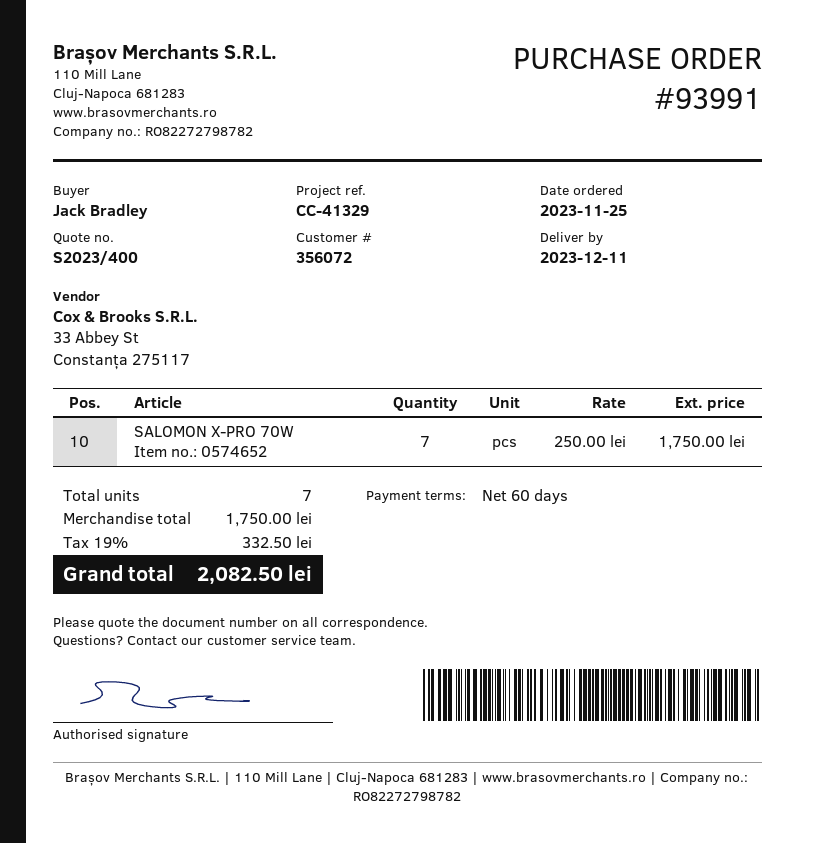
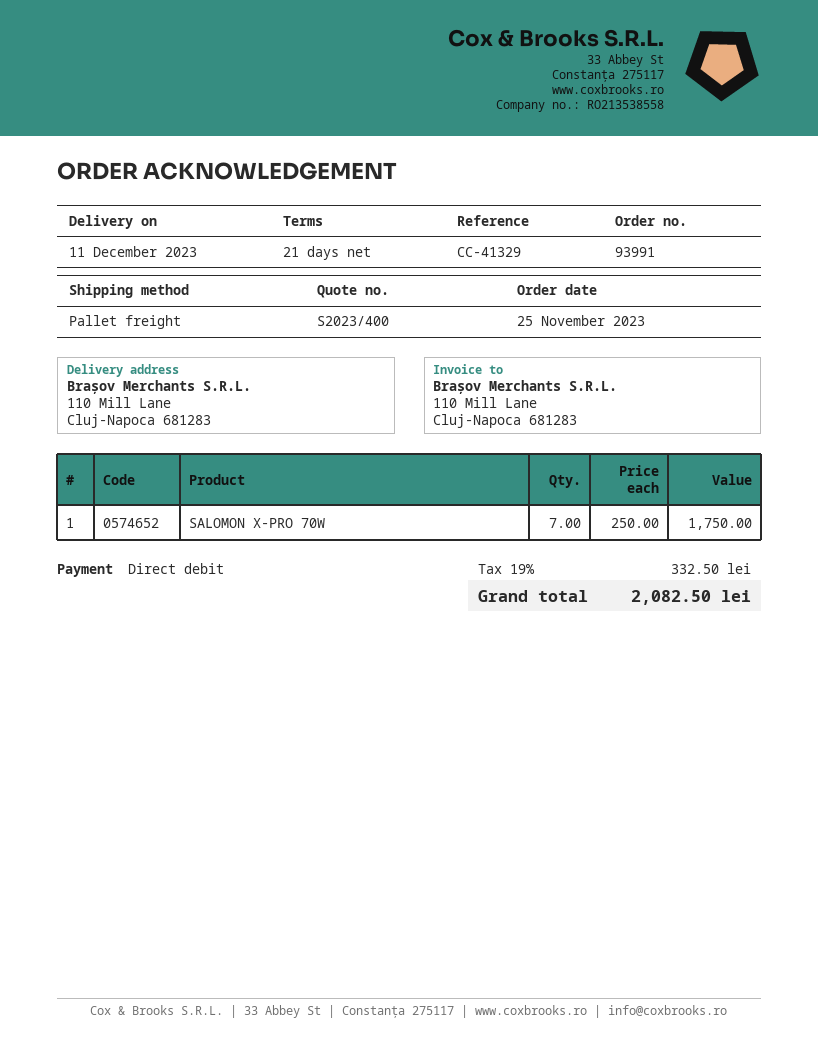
payment terms: 60 days -> 21 days

